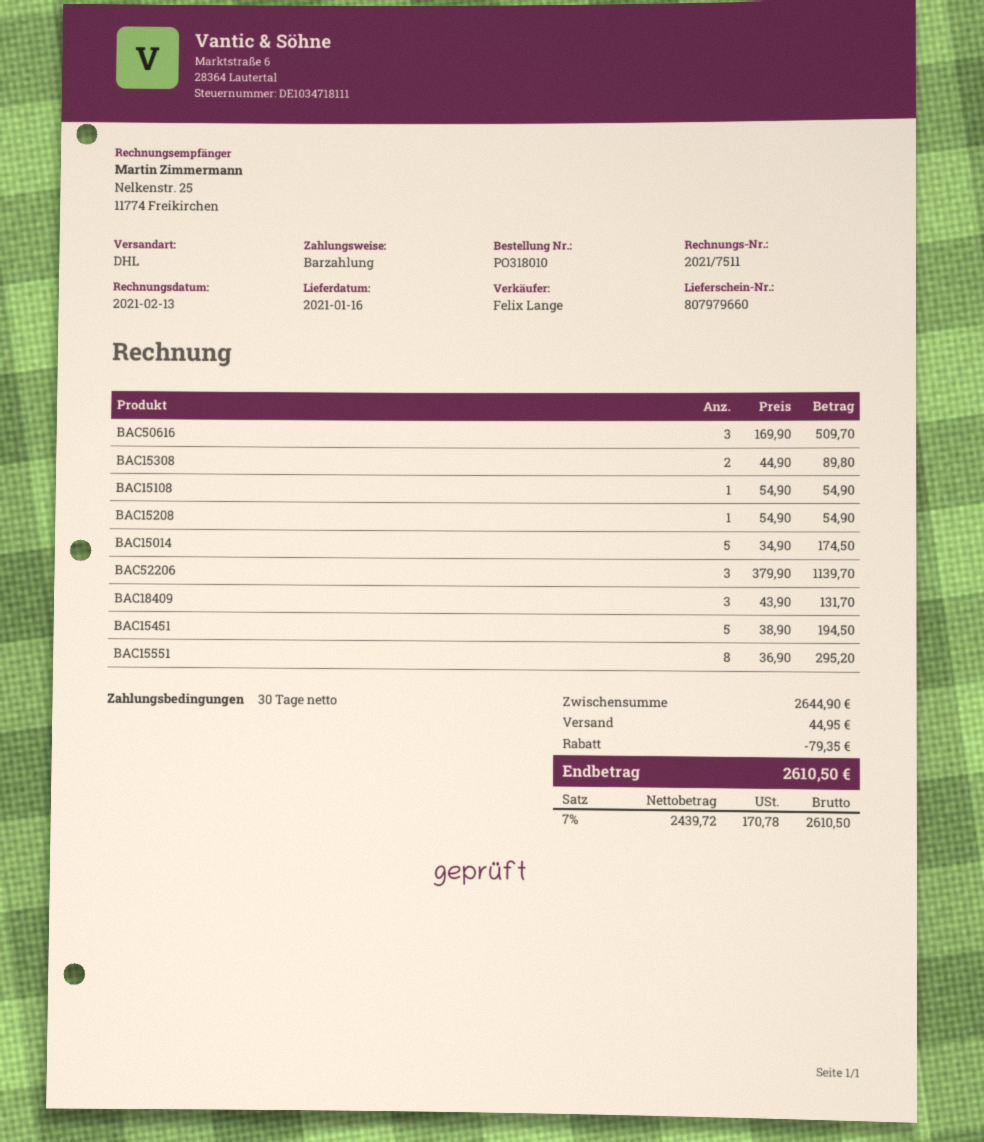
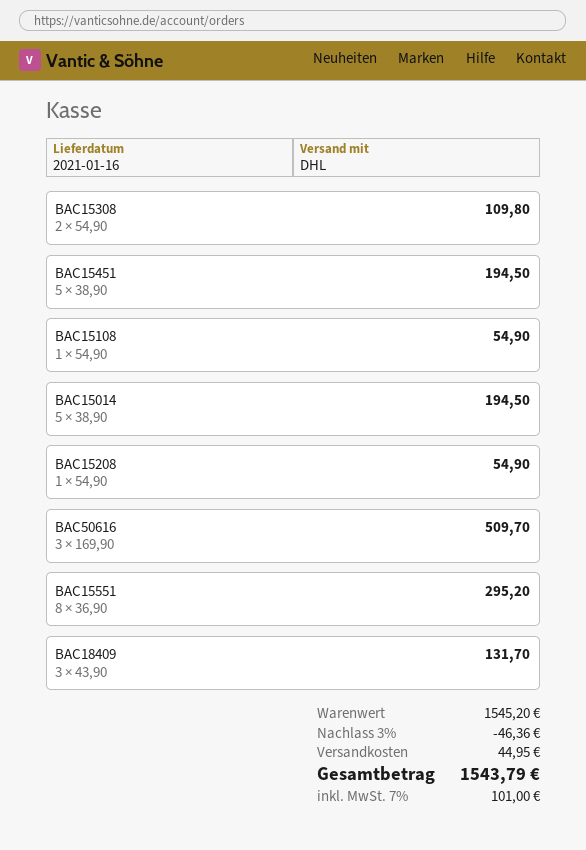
BAC15308: 2 x 44.90 = 89.80 -> 2 x 54.90 = 109.80
BAC15014: 5 x 34.90 = 174.50 -> 5 x 38.90 = 194.50
BAC52206: 3 x 379.90 = 1139.70 -> none
subtotal: 2644.90 -> 1545.20
discount: 79.35 -> 46.36
tax: 7% = 170.78 -> 7% = 101.00
total: 2610.50 -> 1543.79

